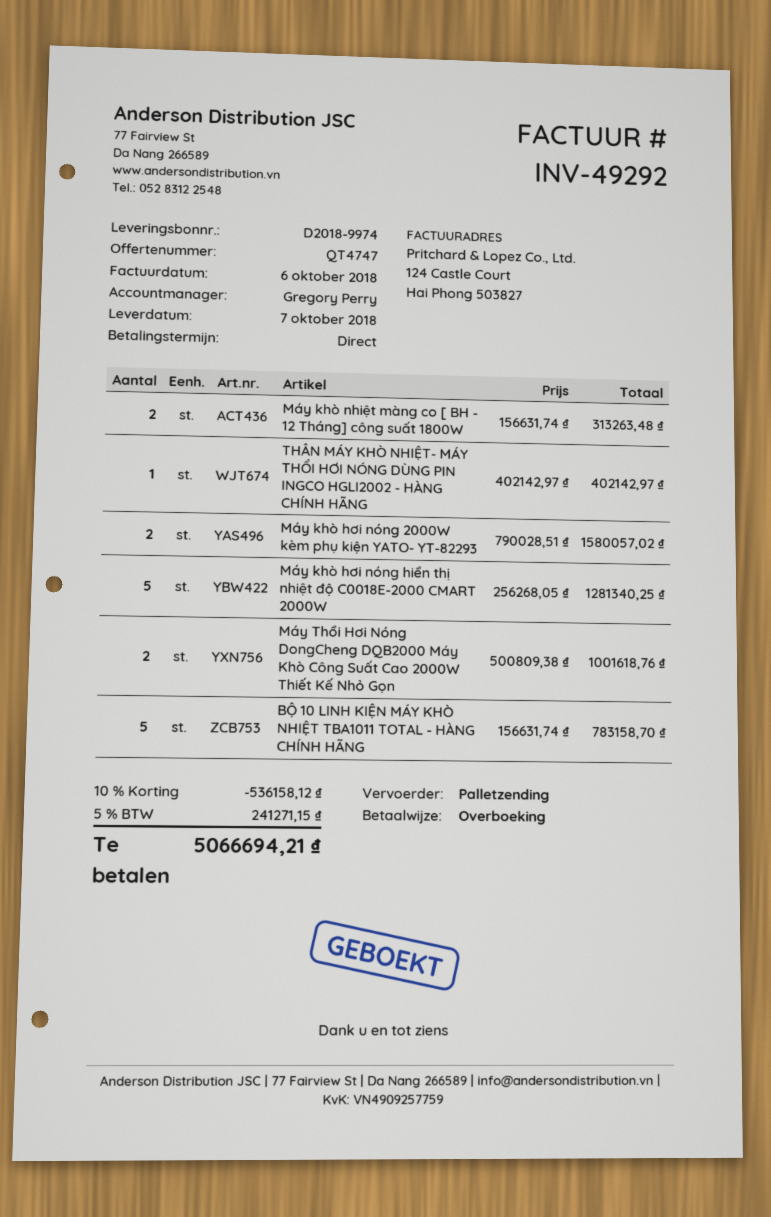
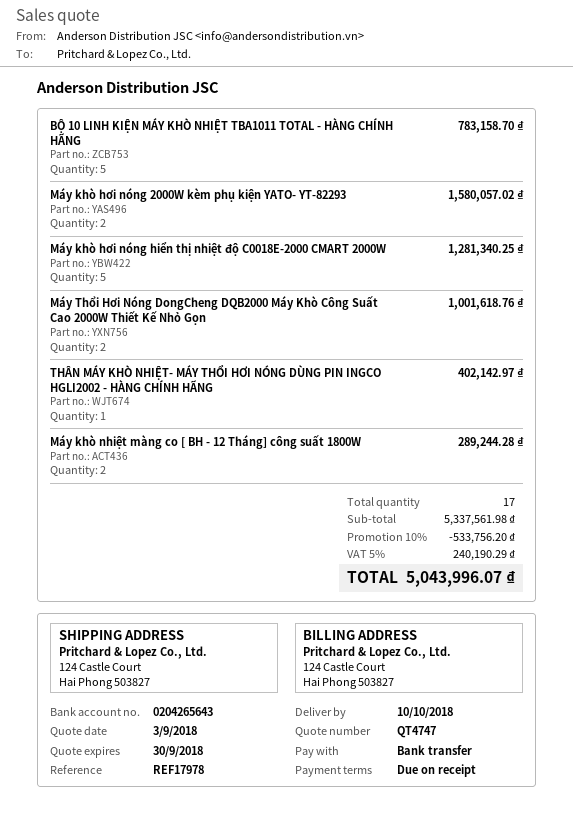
delivery date: 2018-10-07 -> 2018-10-10
Máy khò nhiệt màng co [ BH - 12 Tháng] công suất 1800W: 2 for 313263.48 -> 2 for 289244.28
discount: 10% = 536158.12 -> 10% = 533756.20
tax: 5% = 241271.15 -> 5% = 240190.29
total: 5066694.21 -> 5043996.07

